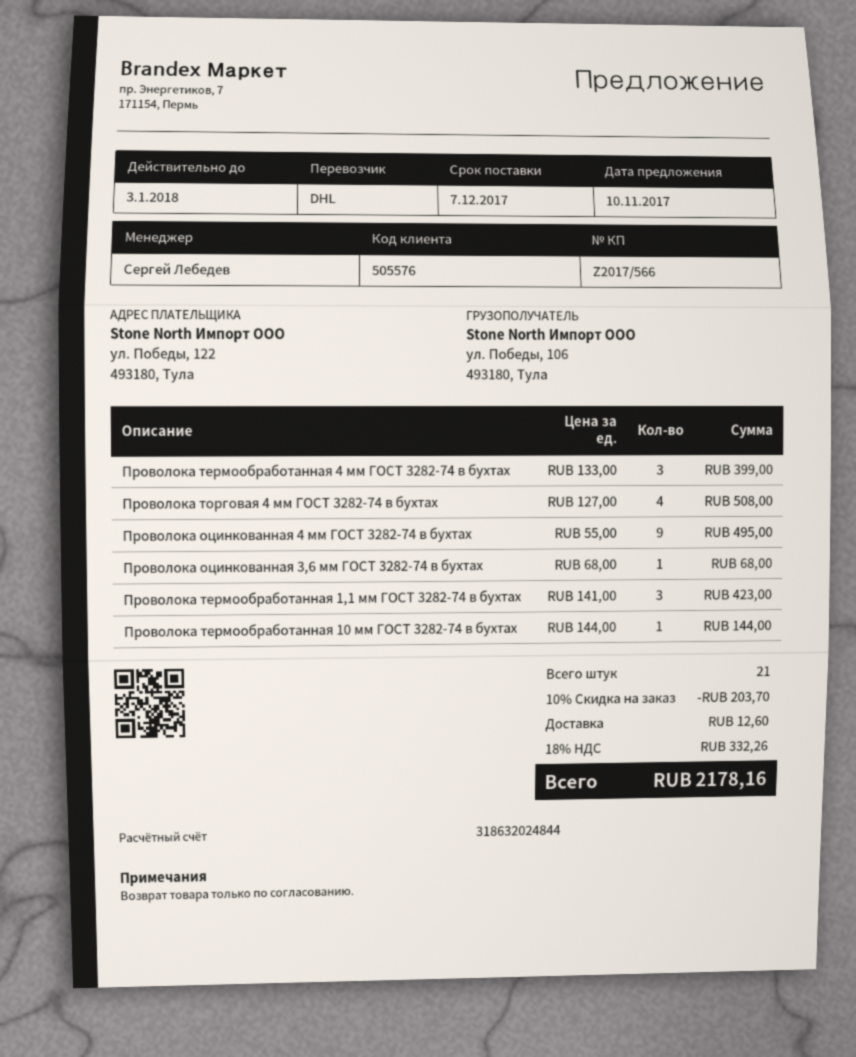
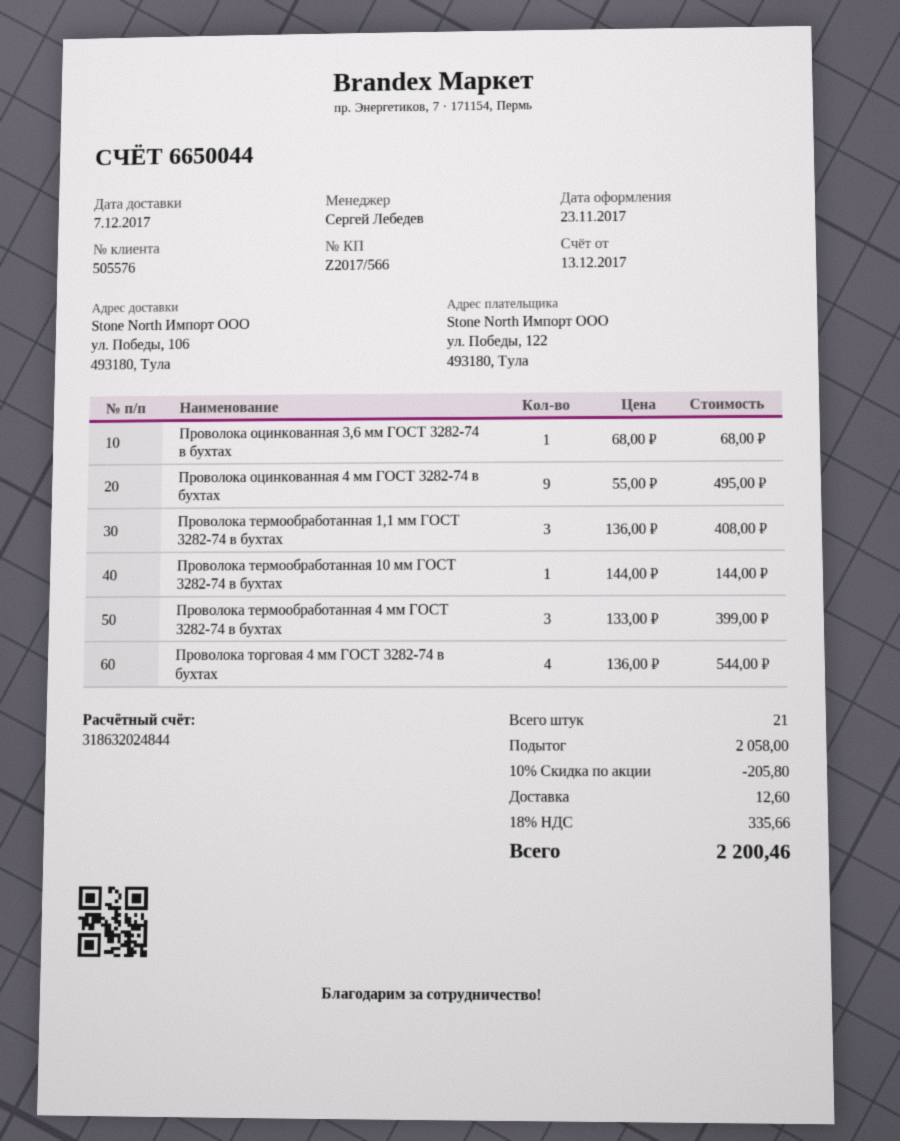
Проволока торговая 4 мм ГОСТ 3282-74 в бухтах: 4 x 127.00 = 508.00 -> 4 x 136.00 = 544.00
Проволока термообработанная 1,1 мм ГОСТ 3282-74 в бухтах: 3 x 141.00 = 423.00 -> 3 x 136.00 = 408.00
discount: 10% = 203.70 -> 10% = 205.80
tax: 18% = 332.26 -> 18% = 335.66
total: 2178.16 -> 2200.46

